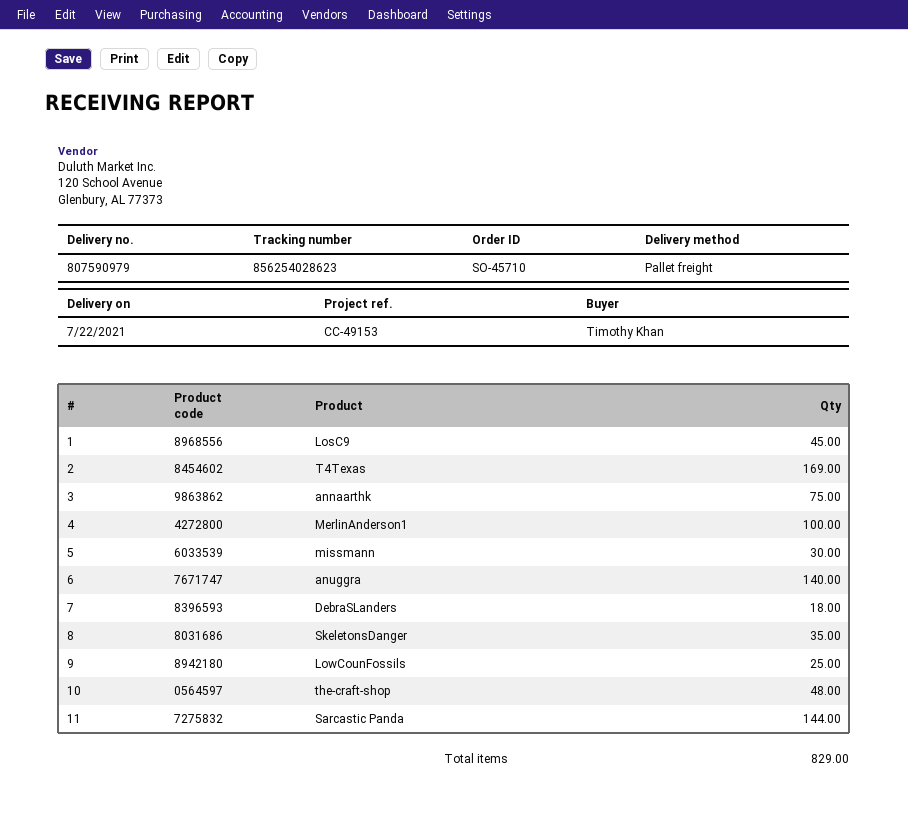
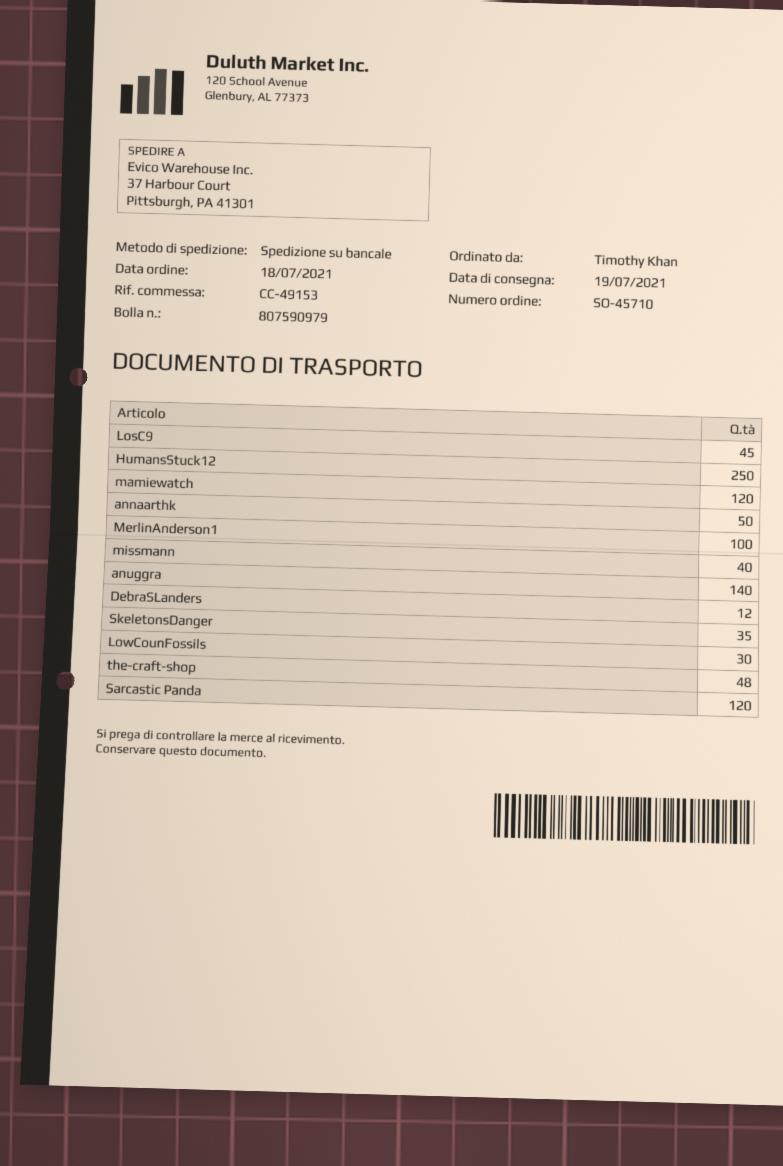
delivery date: 2021-07-22 -> 2021-07-19
T4Texas: 169 -> none
annaarthk: 75 -> 50
missmann: 30 -> 40
DebraSLanders: 18 -> 12
LowCounFossils: 25 -> 30
Sarcastic Panda: 144 -> 120
HumansStuck12: none -> 250
mamiewatch: none -> 120

